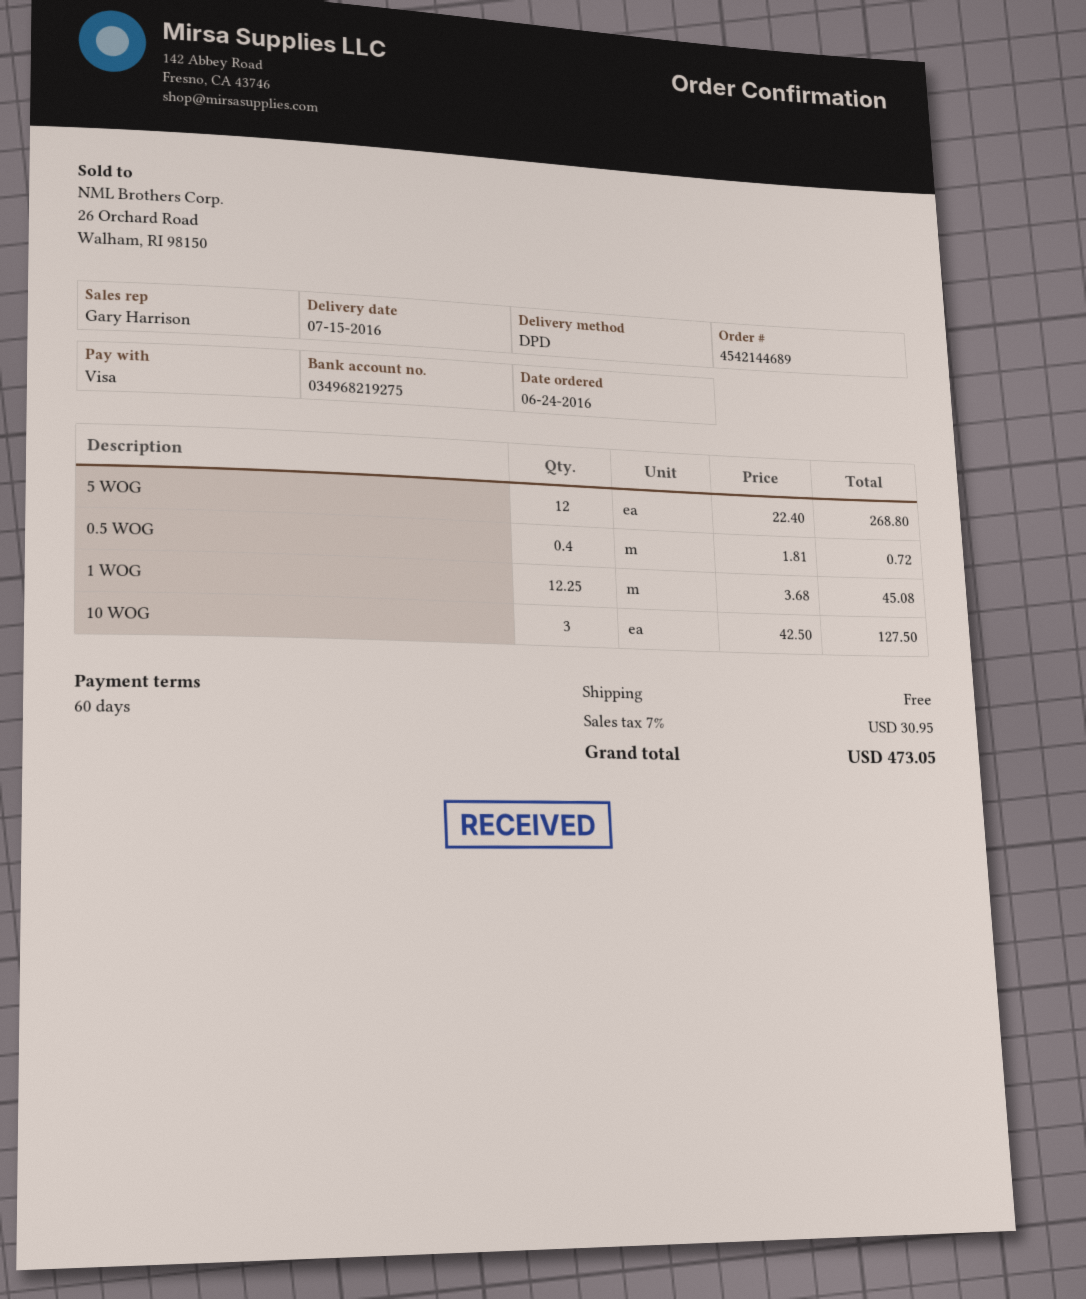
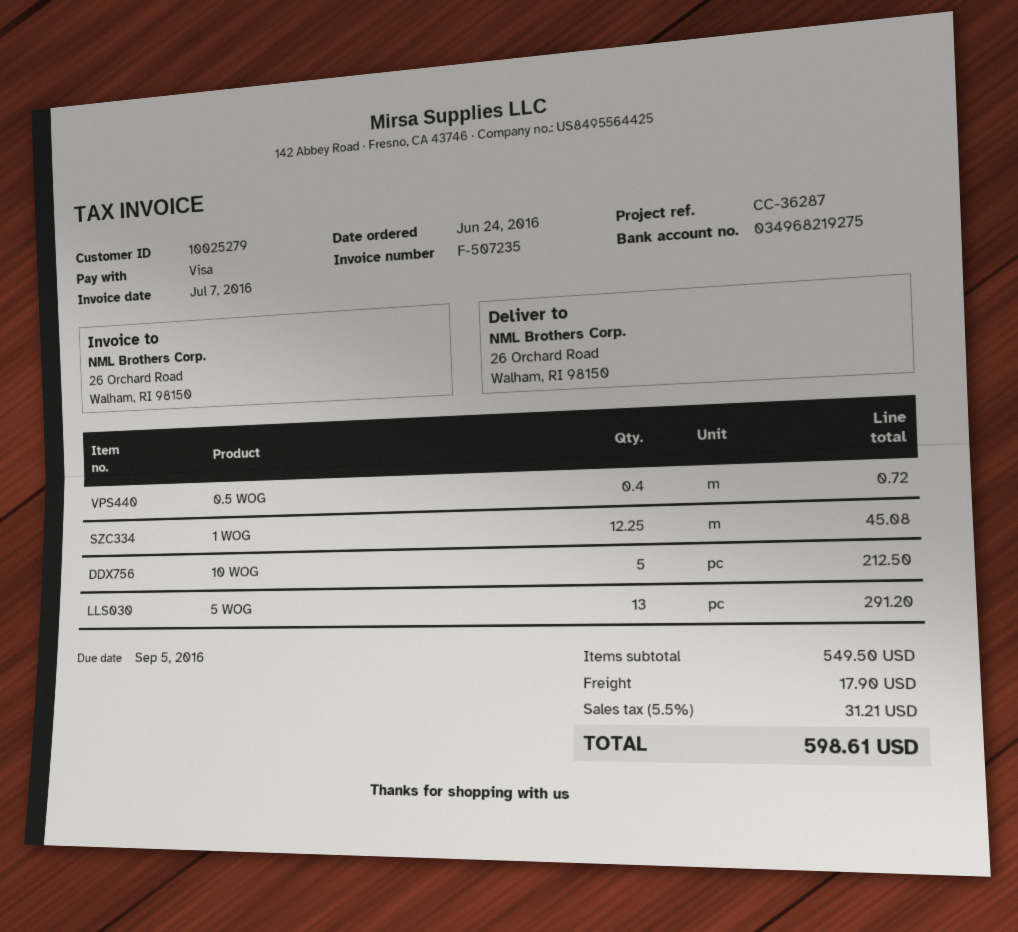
5 WOG: 12 for 268.80 -> 13 for 291.20
10 WOG: 3 for 127.50 -> 5 for 212.50
shipping: 0.00 -> 17.90
tax: 7% = 30.95 -> 5.5% = 31.21
total: 473.05 -> 598.61

